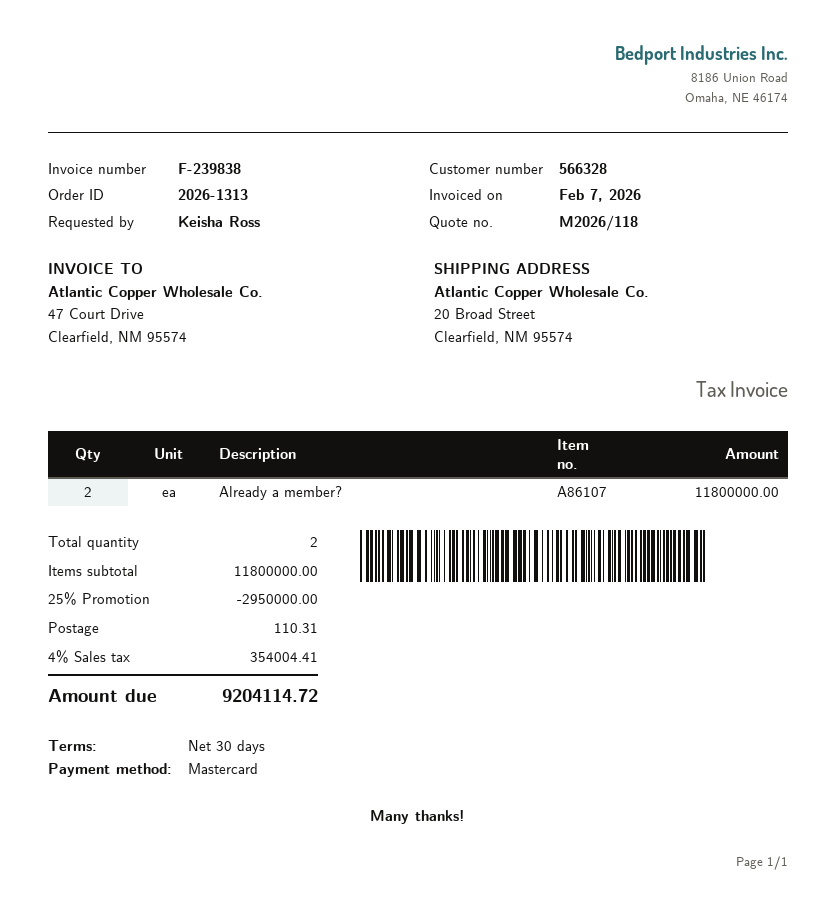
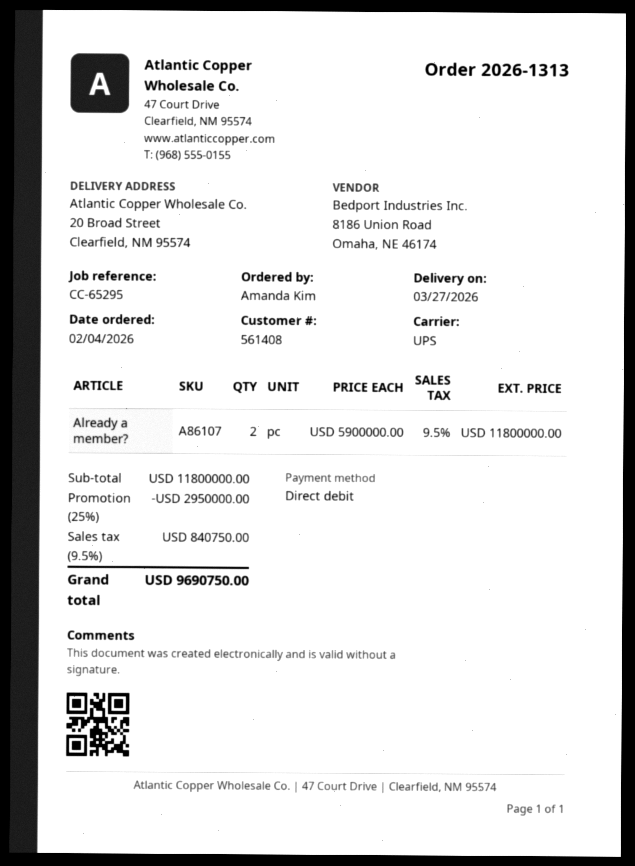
customer number: 566328 -> 561408
ordered by: Keisha Ross -> Amanda Kim
payment method: Mastercard -> direct debit
shipping: 110.31 -> none
tax: 4% = 354004.41 -> 9.5% = 840750.00
total: 9204114.72 -> 9690750.00

